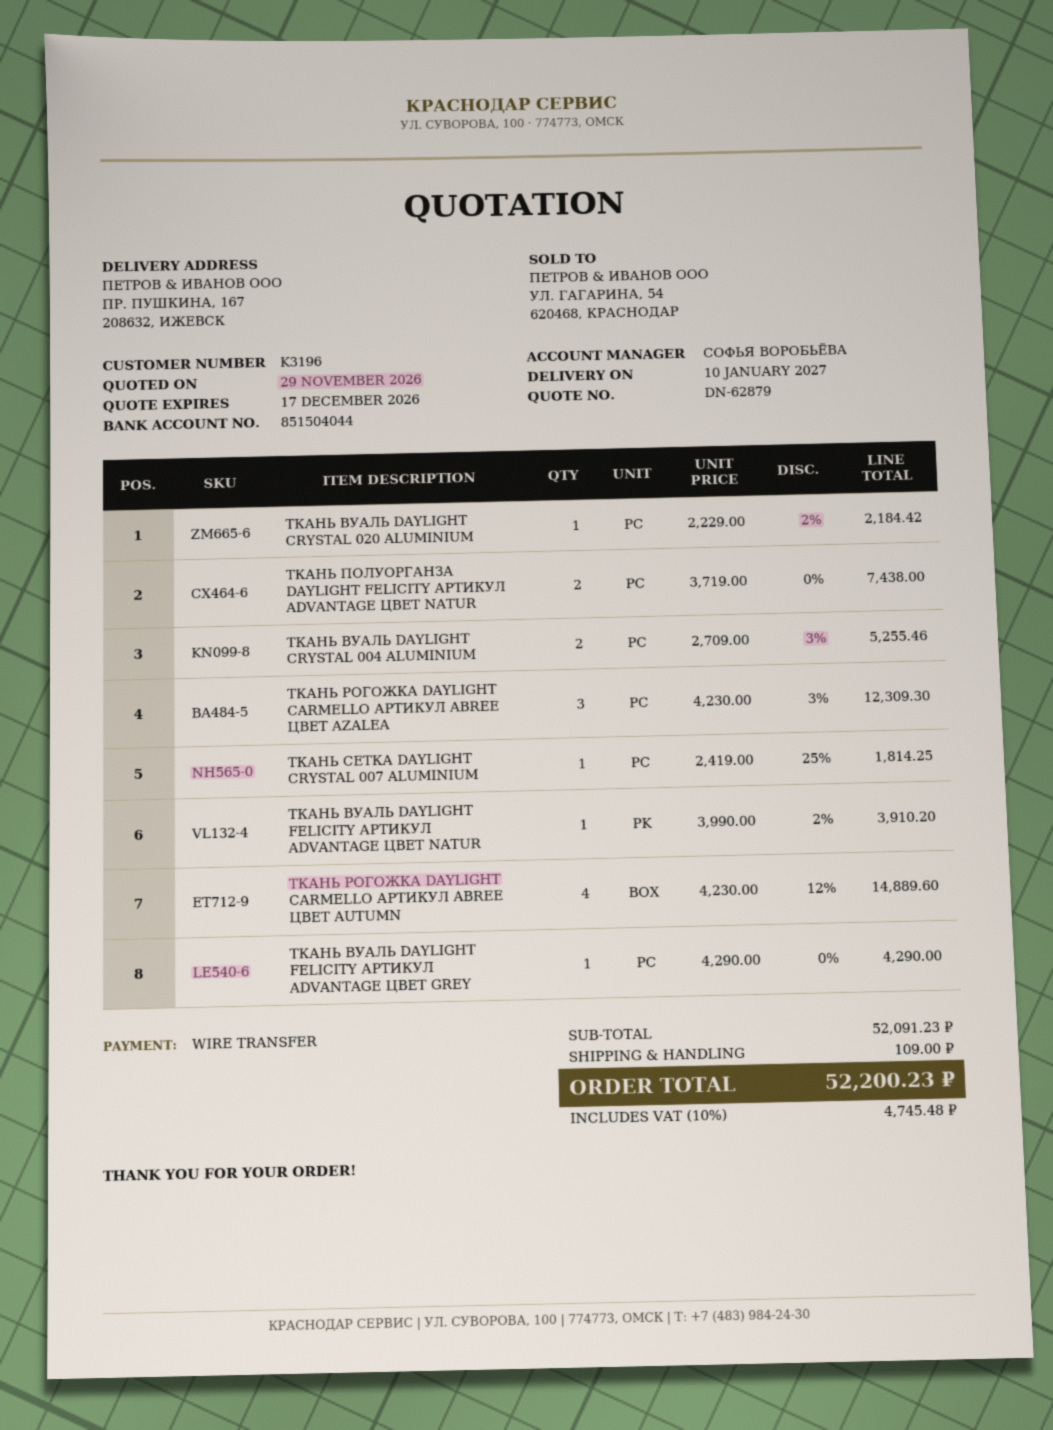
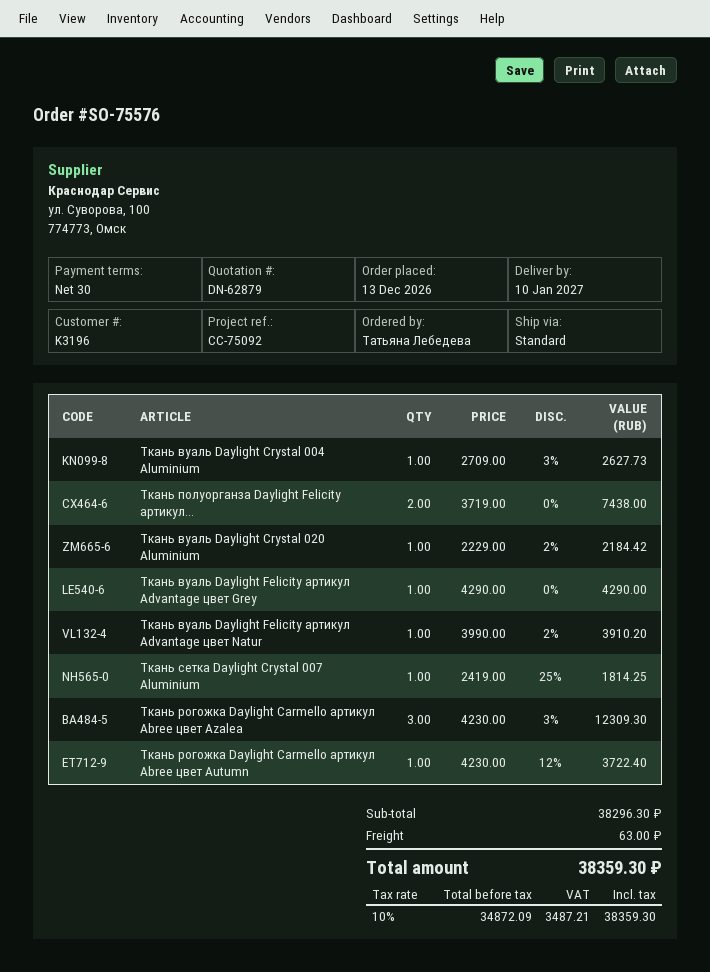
ТКАНЬ ВУАЛЬ DAYLIGHT CRYSTAL 004 ALUMINIUM: 2 x 2709.00 - 3% = 5255.46 -> 1 x 2709.00 - 3% = 2627.73
ТКАНЬ РОГОЖКА DAYLIGHT CARMELLO АРТИКУЛ ABREE ЦВЕТ AUTUMN: 4 x 4230.00 - 12% = 14889.60 -> 1 x 4230.00 - 12% = 3722.40
subtotal: 52091.23 -> 38296.30
shipping: 109.00 -> 63.00
tax: 10% = 4745.48 -> 10% = 3487.21
total: 52200.23 -> 38359.30

